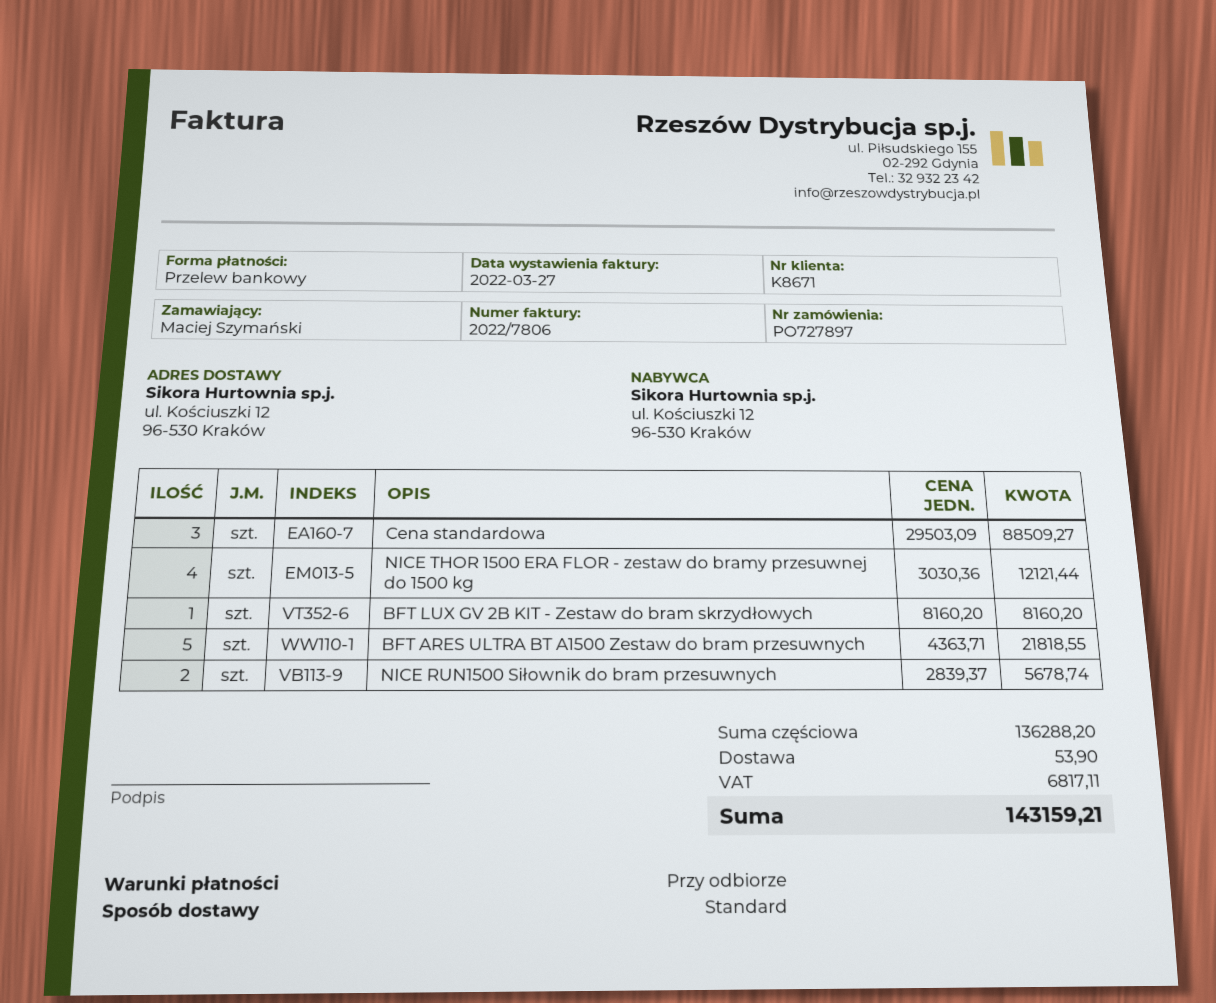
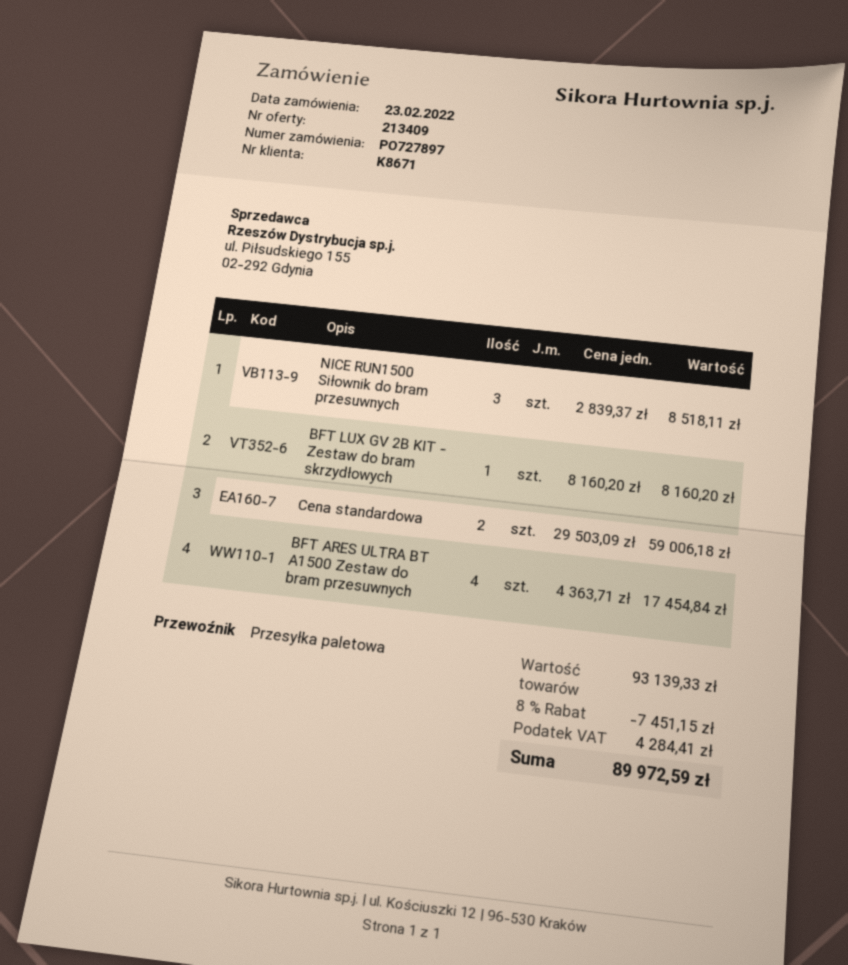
shipping method: standard -> pallet freight
Cena standardowa: 3 x 29503.09 = 88509.27 -> 2 x 29503.09 = 59006.18
NICE THOR 1500 ERA FLOR - zestaw do bramy przesuwnej do 1500 kg: 4 x 3030.36 = 12121.44 -> none
BFT ARES ULTRA BT A1500 Zestaw do bram przesuwnych: 5 x 4363.71 = 21818.55 -> 4 x 4363.71 = 17454.84
NICE RUN1500 Siłownik do bram przesuwnych: 2 x 2839.37 = 5678.74 -> 3 x 2839.37 = 8518.11
subtotal: 136288.20 -> 93139.33
discount: none -> 8% = 7451.15
shipping: 53.90 -> none
tax: 6817.11 -> 4284.41
total: 143159.21 -> 89972.59

